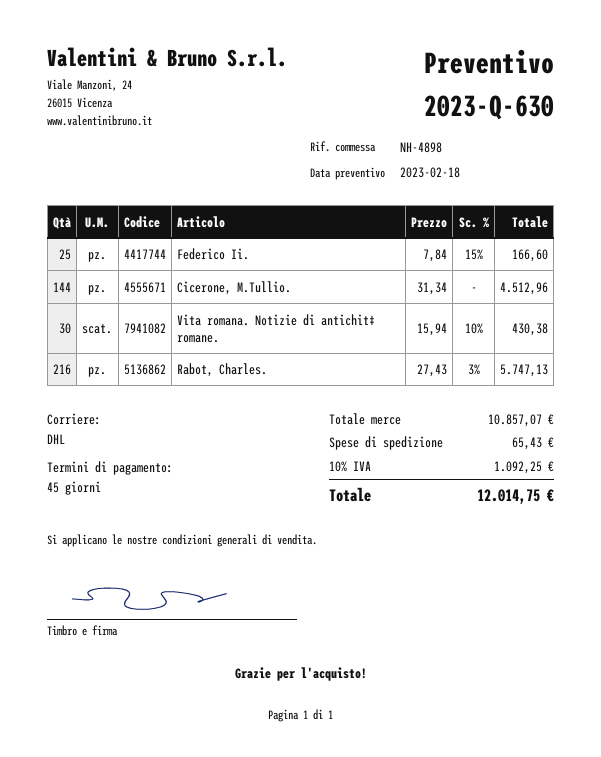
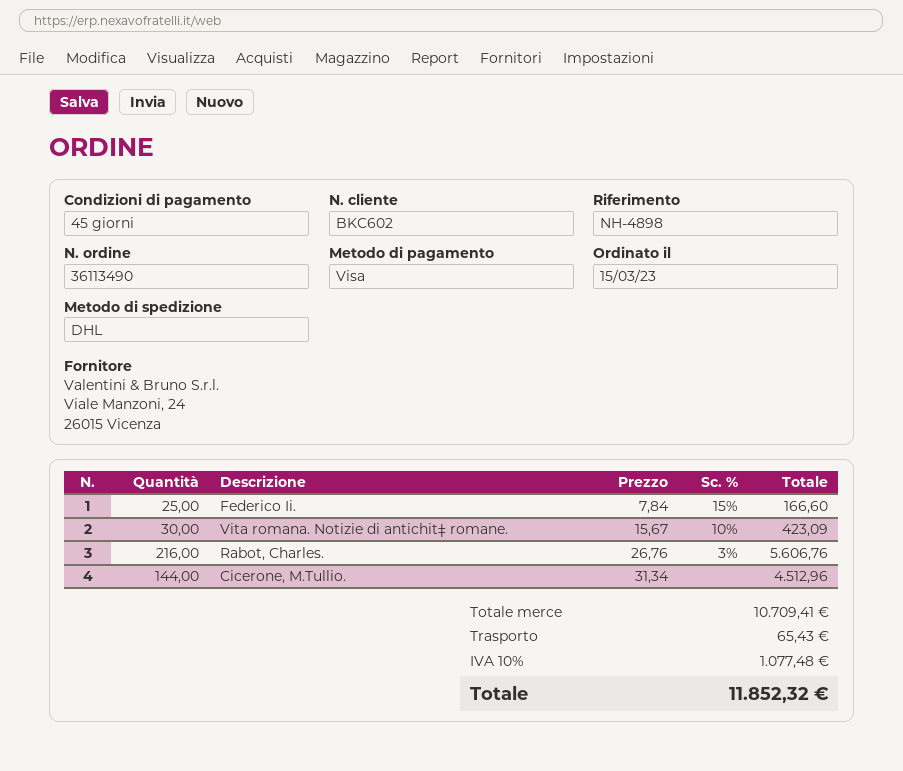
Vita romana. Notizie di antichit‡ romane.: 30 x 15.94 - 10% = 430.38 -> 30 x 15.67 - 10% = 423.09
Rabot, Charles.: 216 x 27.43 - 3% = 5747.13 -> 216 x 26.76 - 3% = 5606.76
subtotal: 10857.07 -> 10709.41
tax: 10% = 1092.25 -> 10% = 1077.48
total: 12014.75 -> 11852.32

